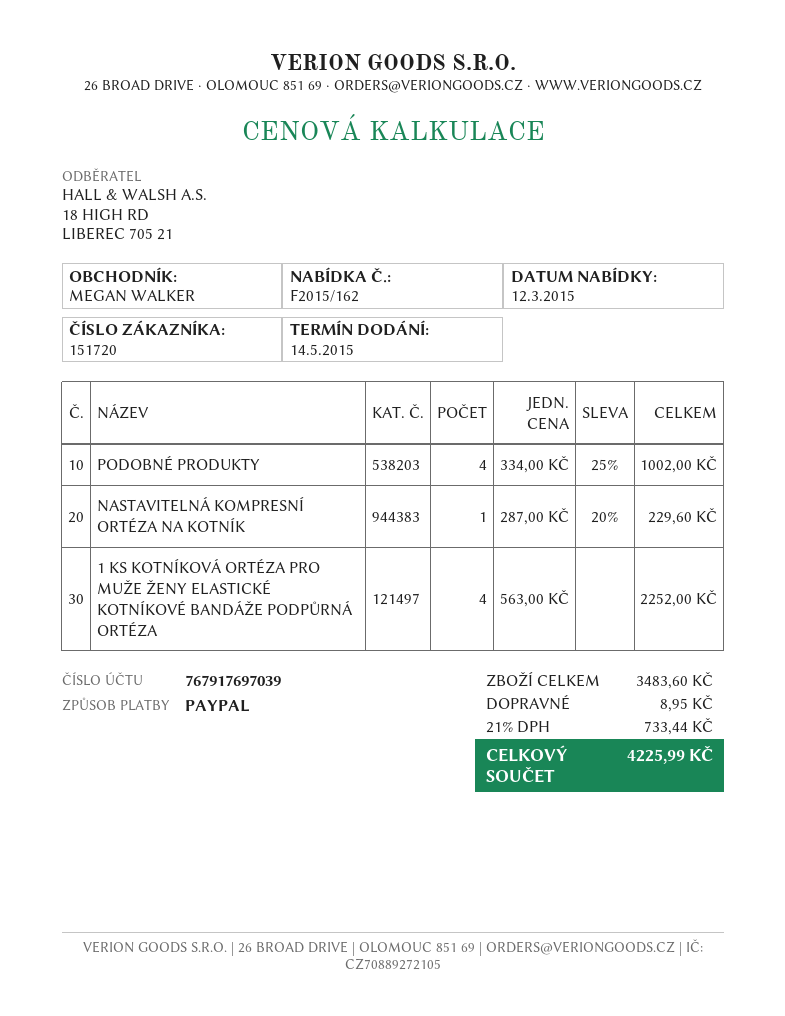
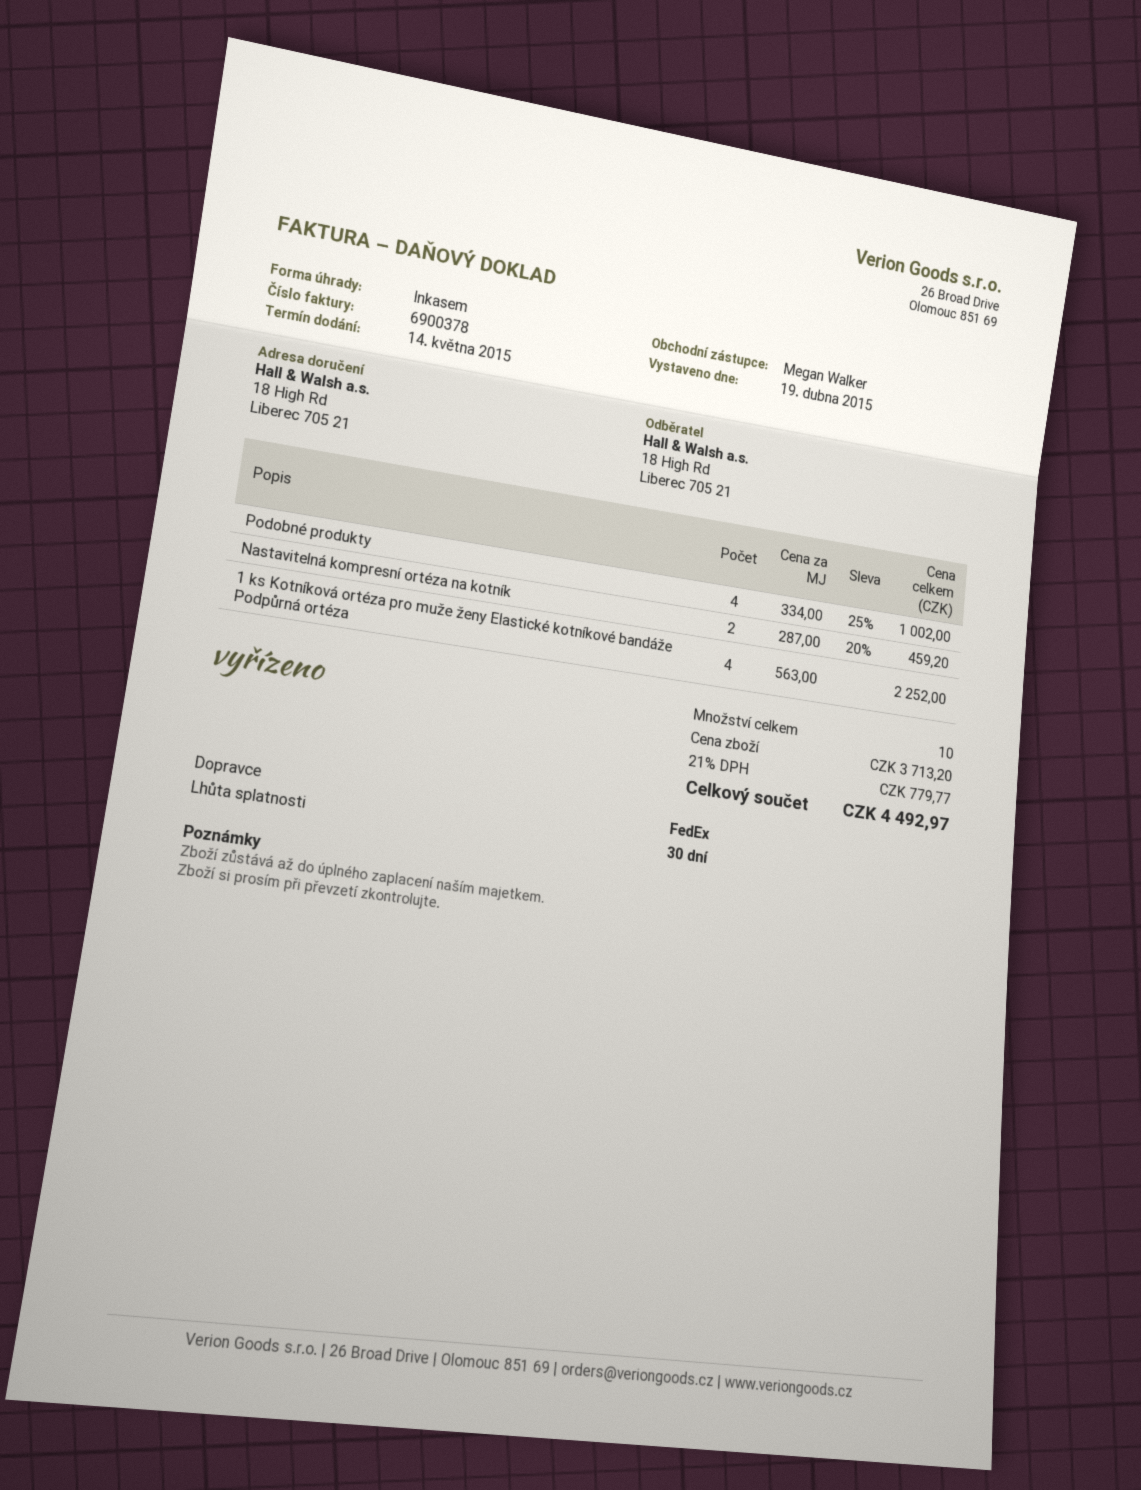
payment method: PayPal -> direct debit
NASTAVITELNÁ KOMPRESNÍ ORTÉZA NA KOTNÍK: 1 x 287.00 - 20% = 229.60 -> 2 x 287.00 - 20% = 459.20
subtotal: 3483.60 -> 3713.20
shipping: 8.95 -> none
tax: 21% = 733.44 -> 21% = 779.77
total: 4225.99 -> 4492.97

